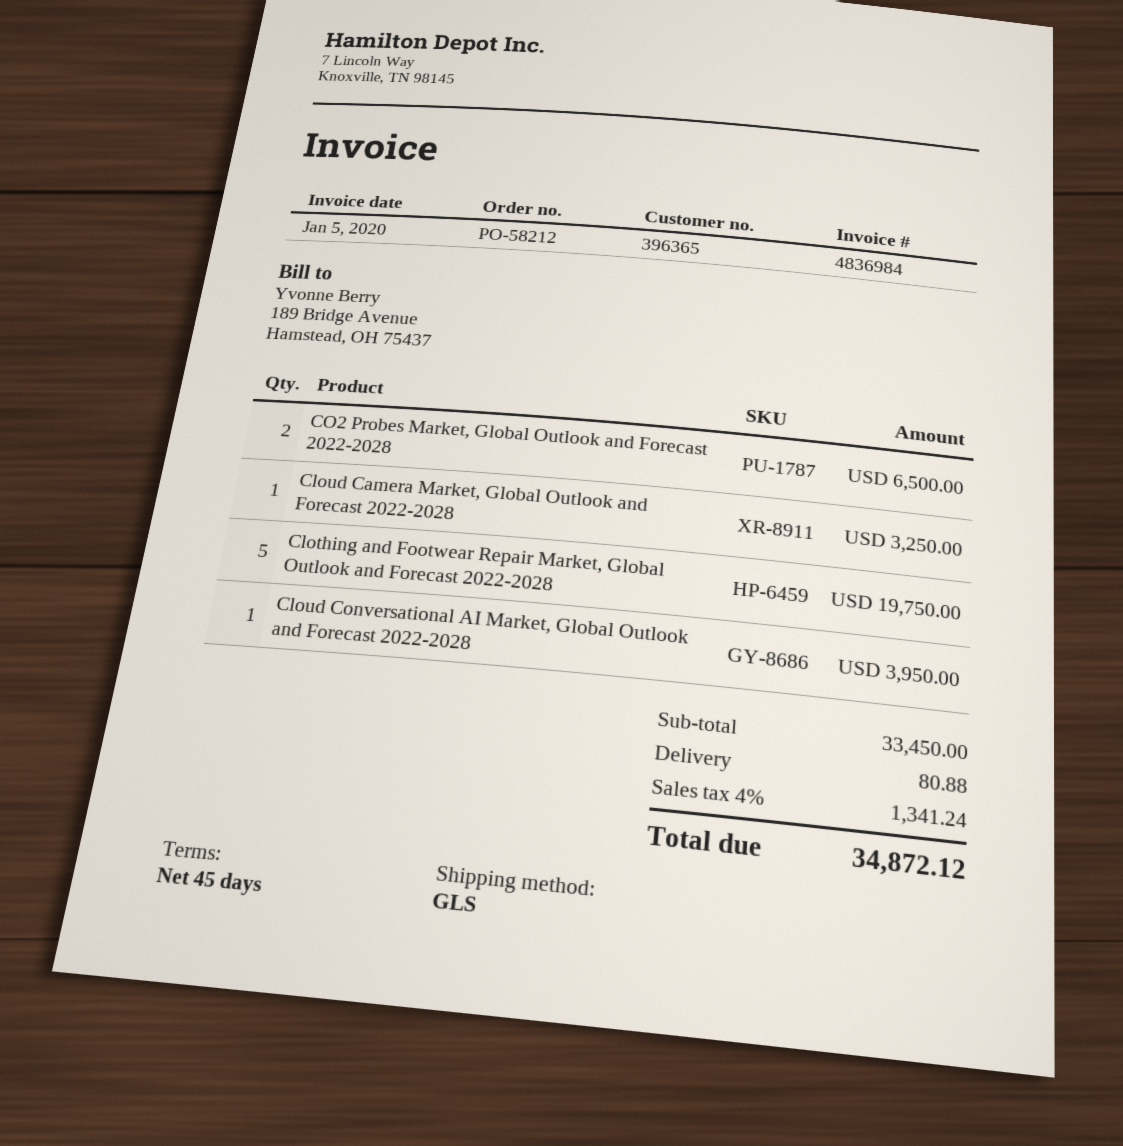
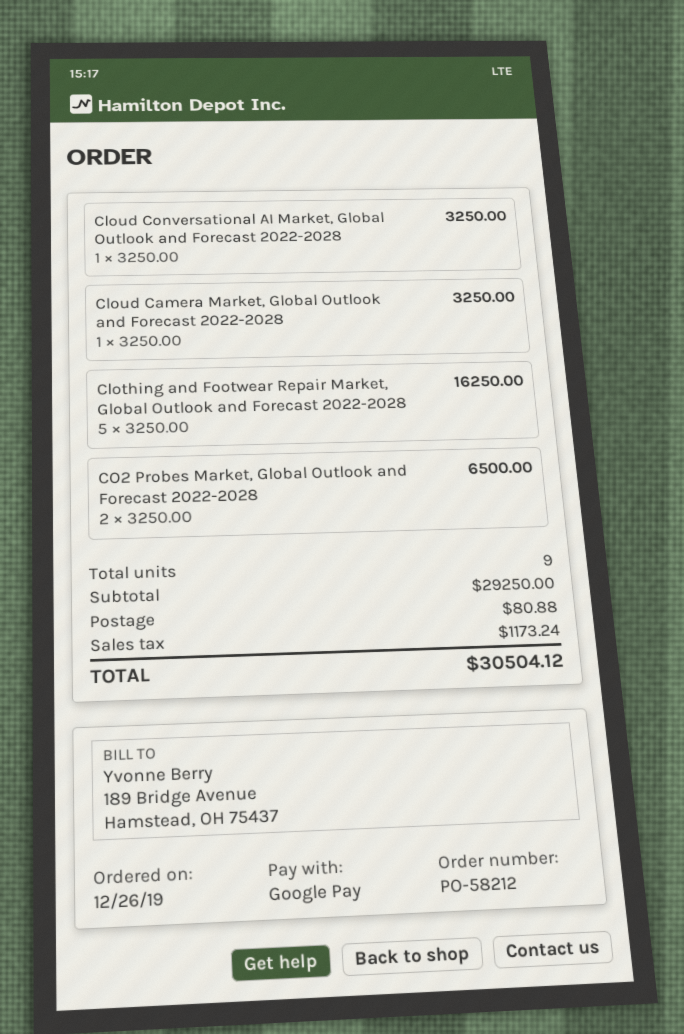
Clothing and Footwear Repair Market, Global Outlook and Forecast 2022-2028: 5 for 19750.00 -> 5 for 16250.00
Cloud Conversational AI Market, Global Outlook and Forecast 2022-2028: 1 for 3950.00 -> 1 for 3250.00
subtotal: 33450.00 -> 29250.00
tax: 1341.24 -> 1173.24
total: 34872.12 -> 30504.12

